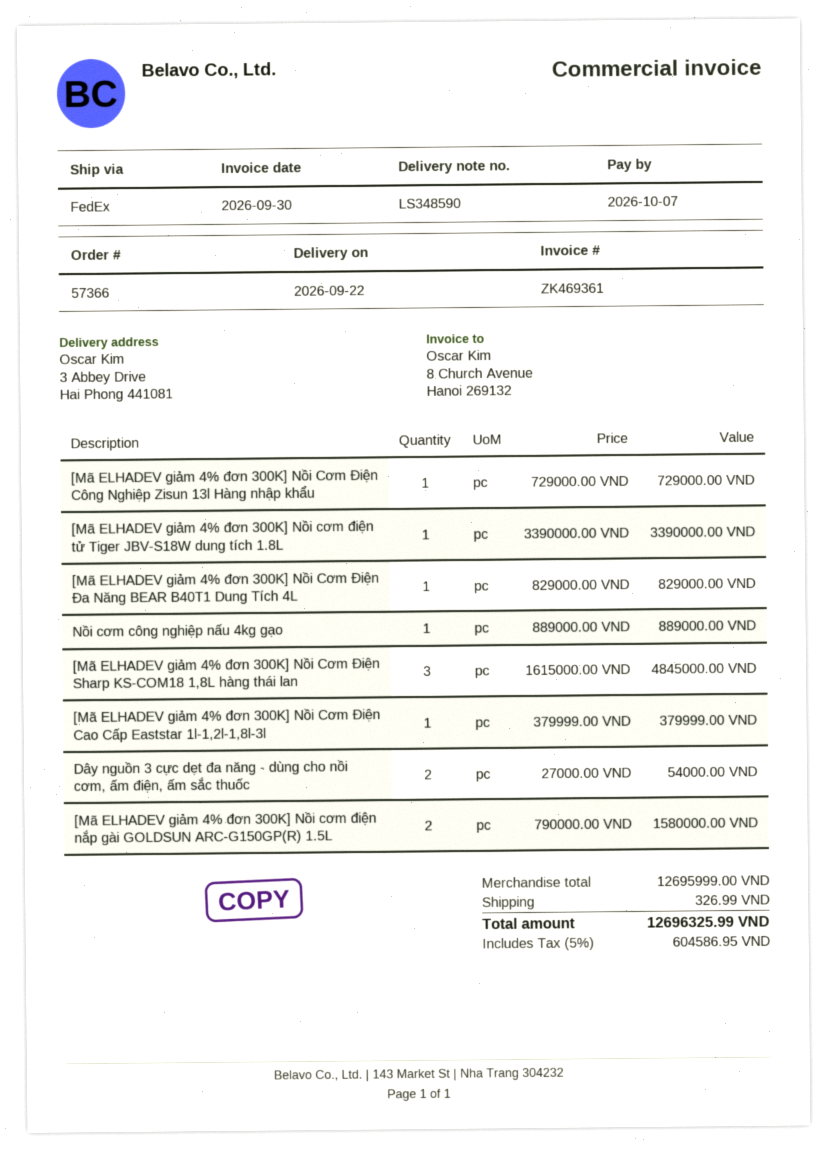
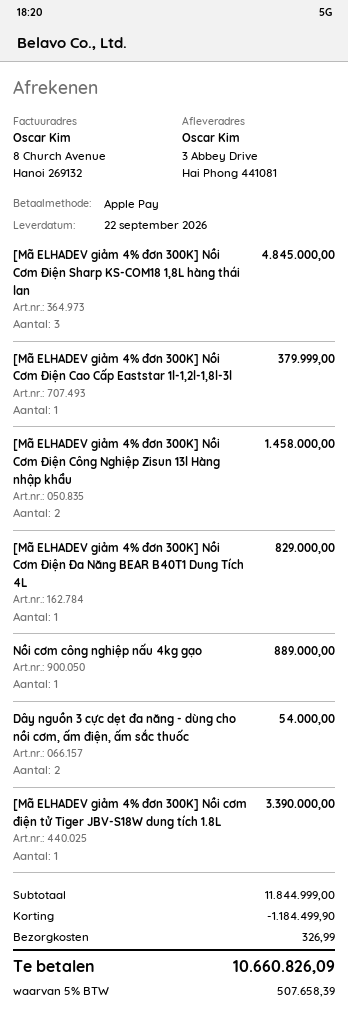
[Mã ELHADEV giảm 4% đơn 300K] Nồi Cơm Điện Công Nghiệp Zisun 13l Hàng nhập khẩu: 1 for 729000.00 -> 2 for 1458000.00
[Mã ELHADEV giảm 4% đơn 300K] Nồi cơm điện nắp gài GOLDSUN ARC-G150GP(R) 1.5L: 2 for 1580000.00 -> none
subtotal: 12695999.00 -> 11844999.00
discount: none -> 1184499.90
tax: 5% = 604586.95 -> 5% = 507658.39
total: 12696325.99 -> 10660826.09

